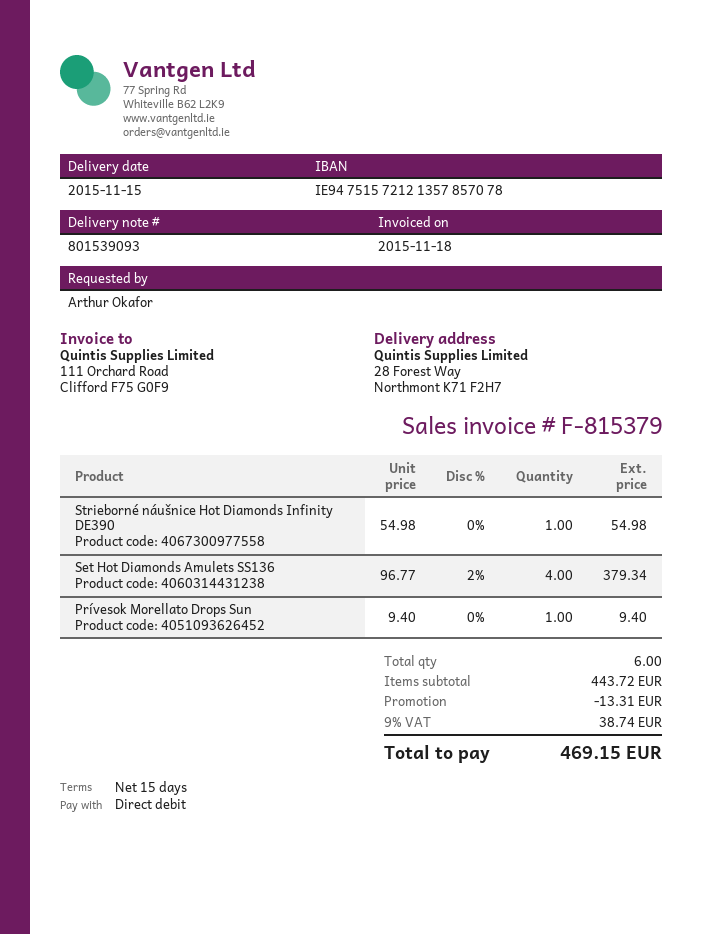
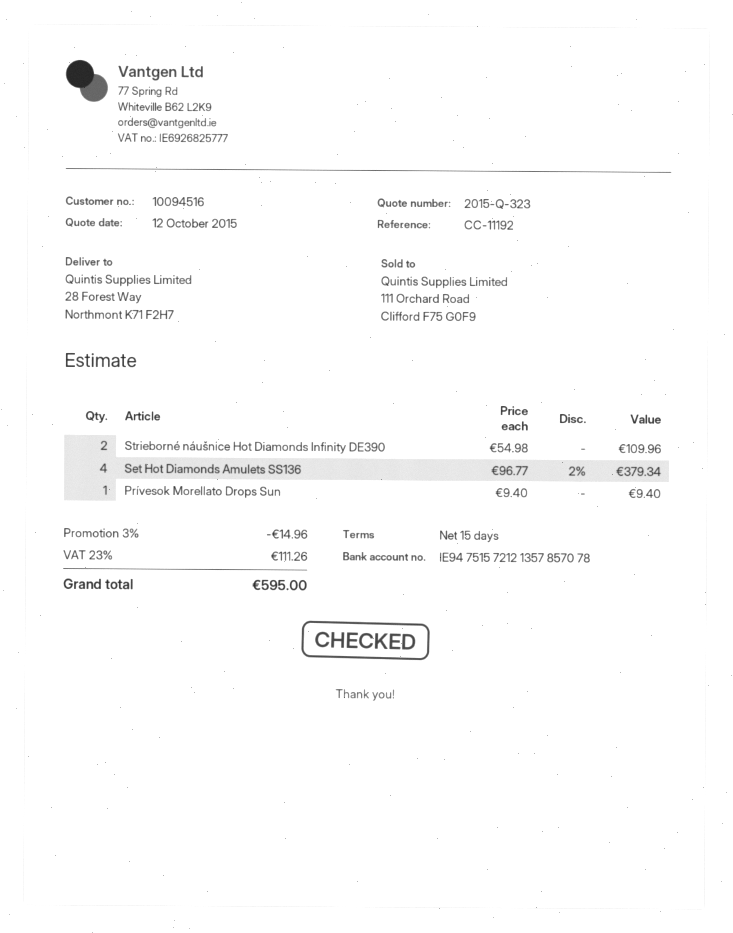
Strieborné náušnice Hot Diamonds Infinity DE390: 1 x 54.98 = 54.98 -> 2 x 54.98 = 109.96
discount: 13.31 -> 14.96
tax: 9% = 38.74 -> 23% = 111.26
total: 469.15 -> 595.00

